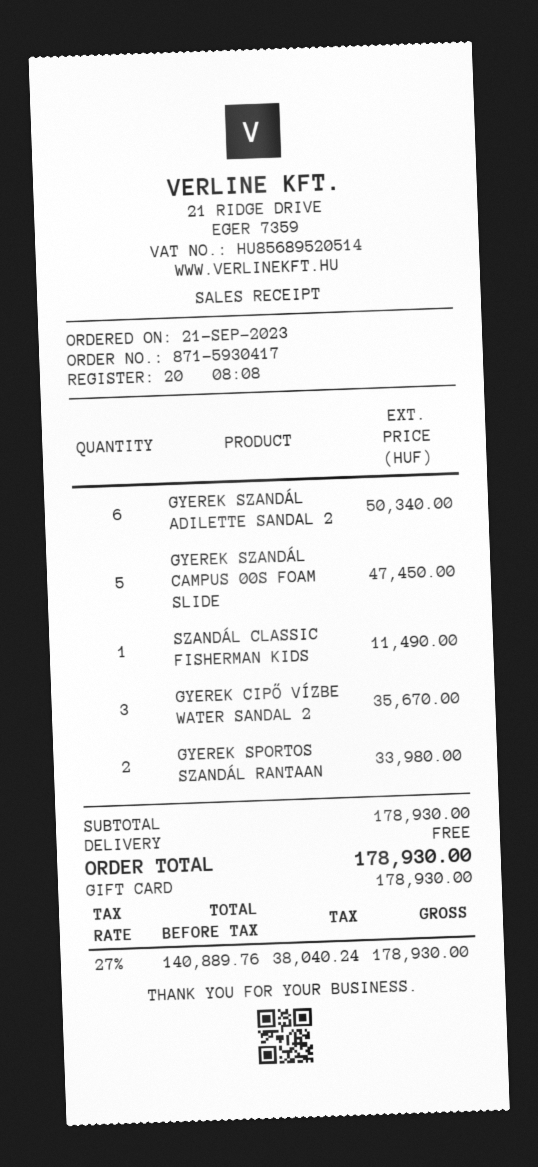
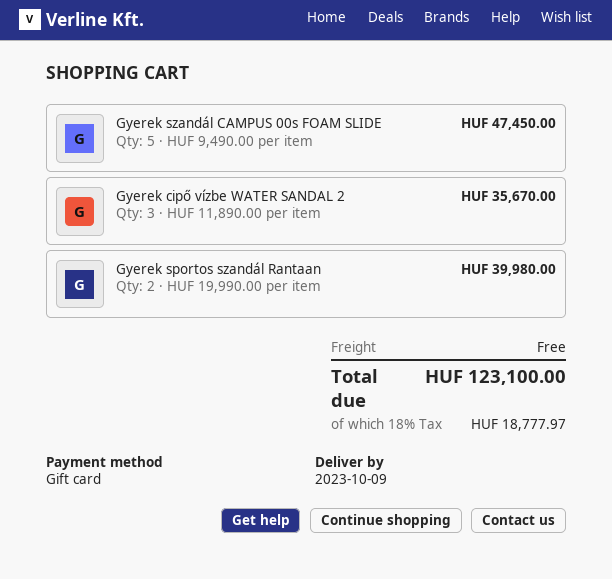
GYEREK SZANDÁL ADILETTE SANDAL 2: 6 for 50340.00 -> none
SZANDÁL CLASSIC FISHERMAN KIDS: 1 for 11490.00 -> none
GYEREK SPORTOS SZANDÁL RANTAAN: 2 for 33980.00 -> 2 for 39980.00
tax: 27% = 38040.24 -> 18% = 18777.97
total: 178930.00 -> 123100.00

